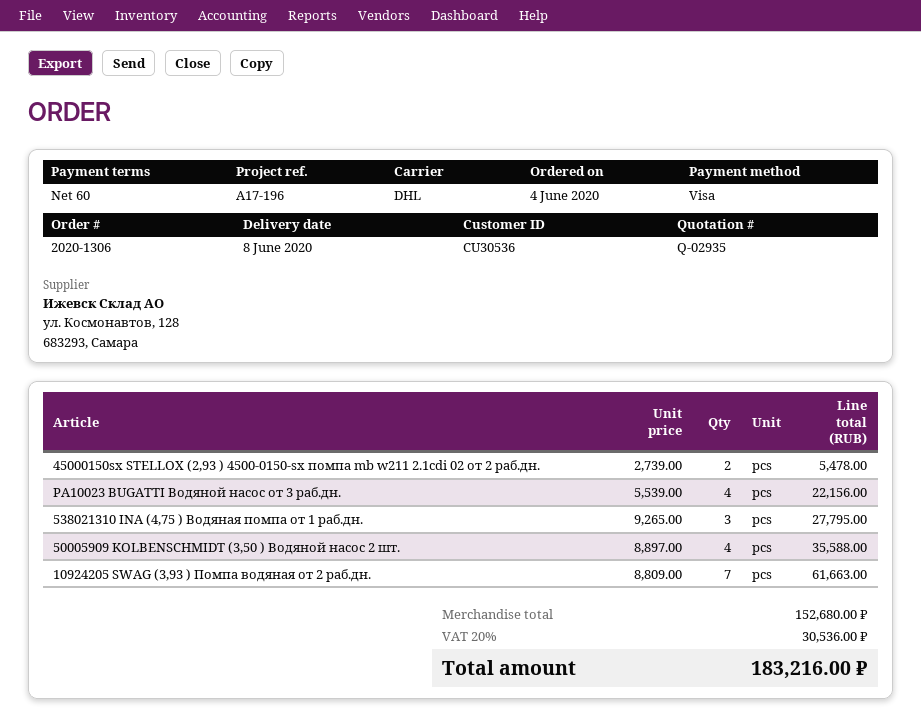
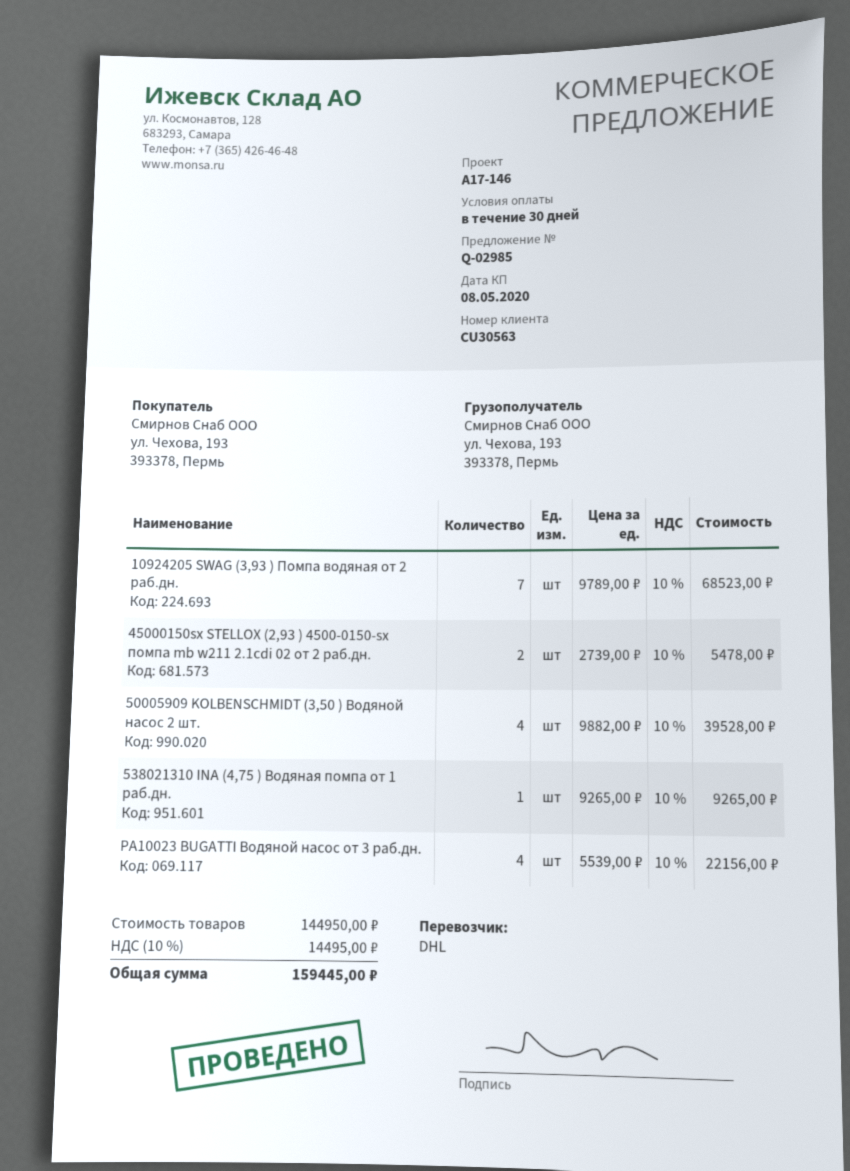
quote number: Q-02935 -> Q-02985
payment terms: 60 days -> 30 days
customer number: CU30536 -> CU30563
reference: A17-196 -> A17-146
538021310 INA (4,75 ) Водяная помпа от 1 раб.дн.: 3 x 9265.00 = 27795.00 -> 1 x 9265.00 = 9265.00
50005909 KOLBENSCHMIDT (3,50 ) Водяной насос 2 шт.: 4 x 8897.00 = 35588.00 -> 4 x 9882.00 = 39528.00
10924205 SWAG (3,93 ) Помпа водяная от 2 раб.дн.: 7 x 8809.00 = 61663.00 -> 7 x 9789.00 = 68523.00
subtotal: 152680.00 -> 144950.00
tax: 20% = 30536.00 -> 10% = 14495.00
total: 183216.00 -> 159445.00

